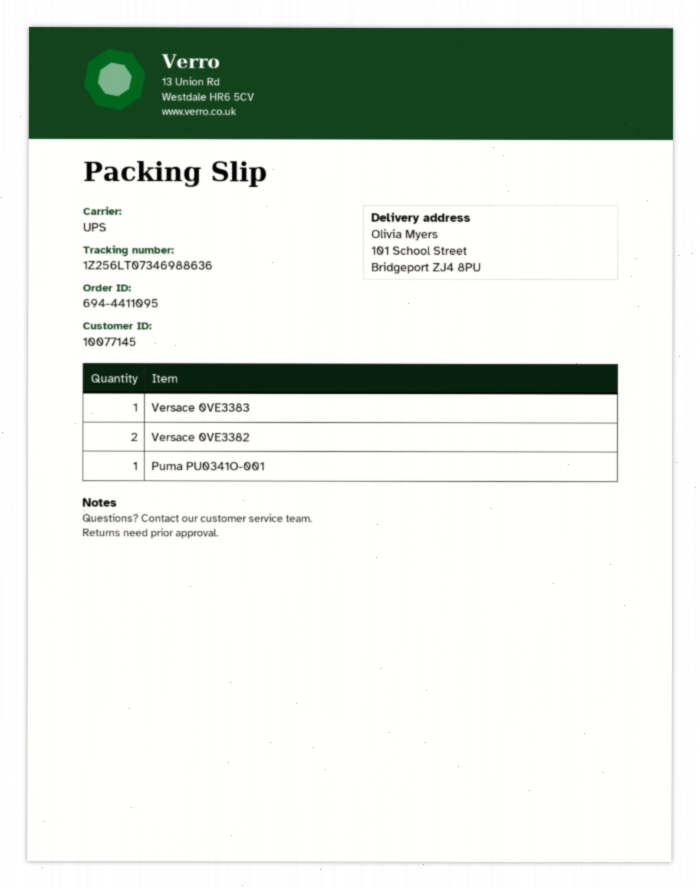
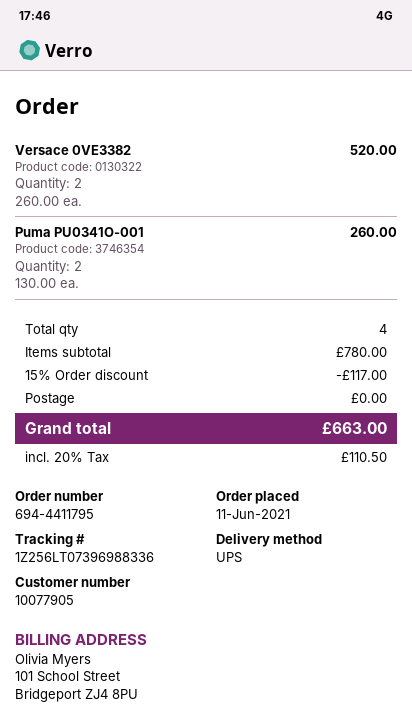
order number: 694-4411095 -> 694-4411795
customer number: 10077145 -> 10077905
tracking number: 1Z256LT07346988636 -> 1Z256LT07396988336
Versace 0VE3383: 1 -> none
Puma PU0341O-001: 1 -> 2

